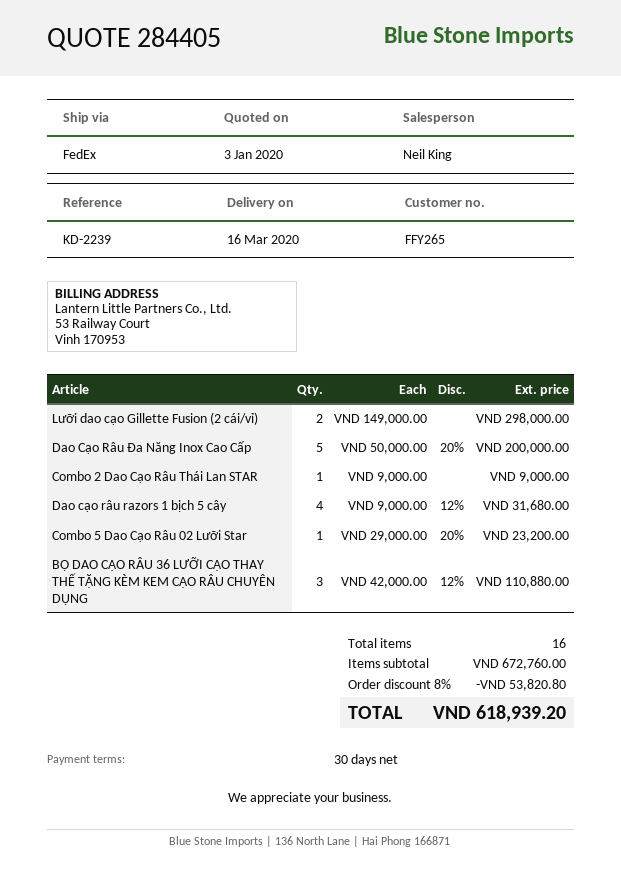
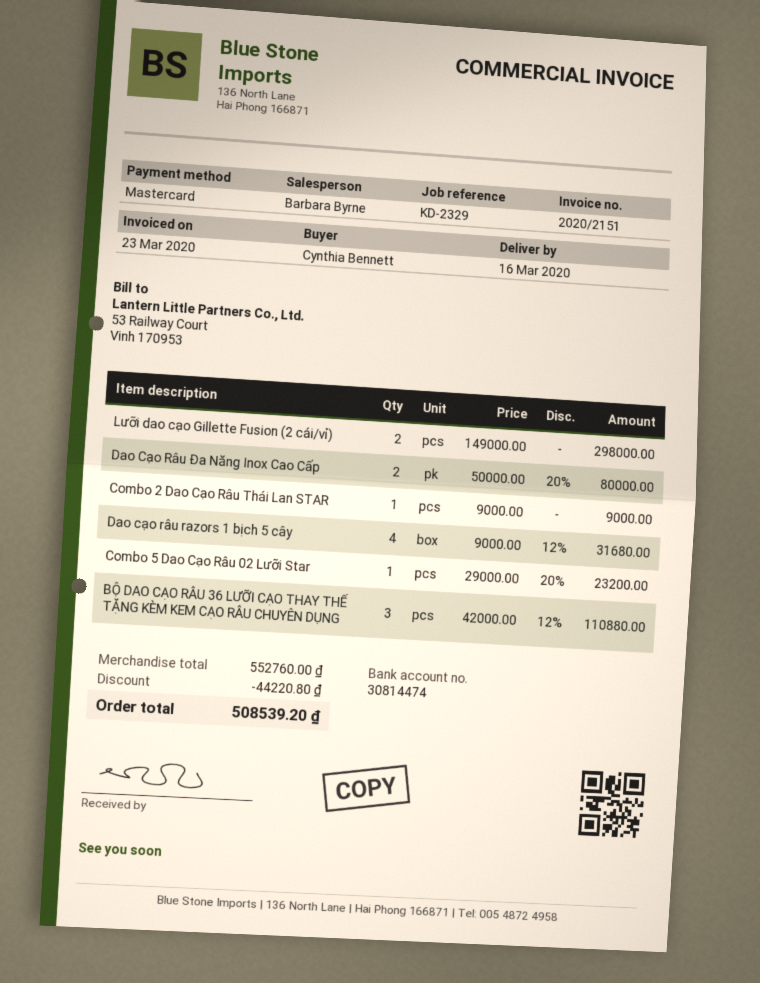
reference: KD-2239 -> KD-2329
sales rep: Neil King -> Barbara Byrne
Dao Cạo Râu Đa Năng Inox Cao Cấp: 5 x 50000.00 - 20% = 200000.00 -> 2 x 50000.00 - 20% = 80000.00
subtotal: 672760.00 -> 552760.00
discount: 53820.80 -> 44220.80
total: 618939.20 -> 508539.20

